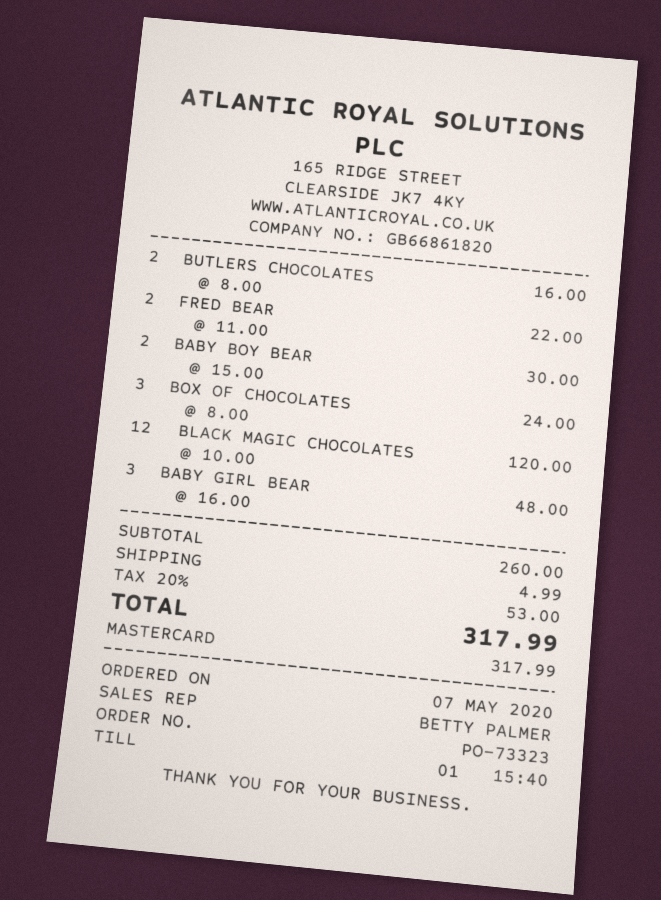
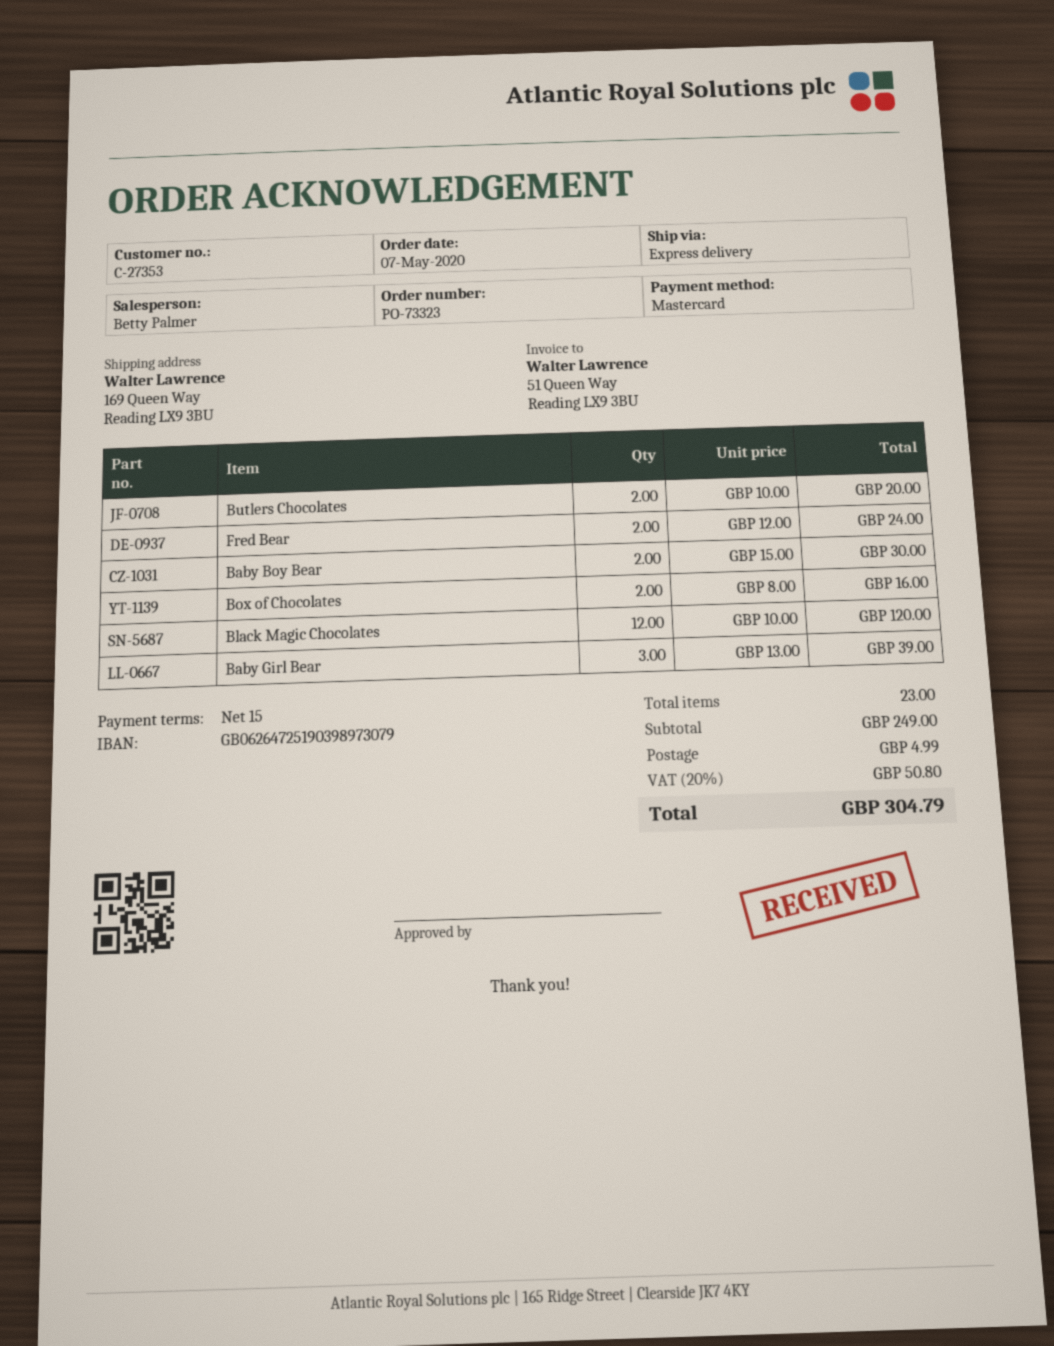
BUTLERS CHOCOLATES: 2 x 8.00 = 16.00 -> 2 x 10.00 = 20.00
FRED BEAR: 2 x 11.00 = 22.00 -> 2 x 12.00 = 24.00
BOX OF CHOCOLATES: 3 x 8.00 = 24.00 -> 2 x 8.00 = 16.00
BABY GIRL BEAR: 3 x 16.00 = 48.00 -> 3 x 13.00 = 39.00
subtotal: 260.00 -> 249.00
tax: 20% = 53.00 -> 20% = 50.80
total: 317.99 -> 304.79

